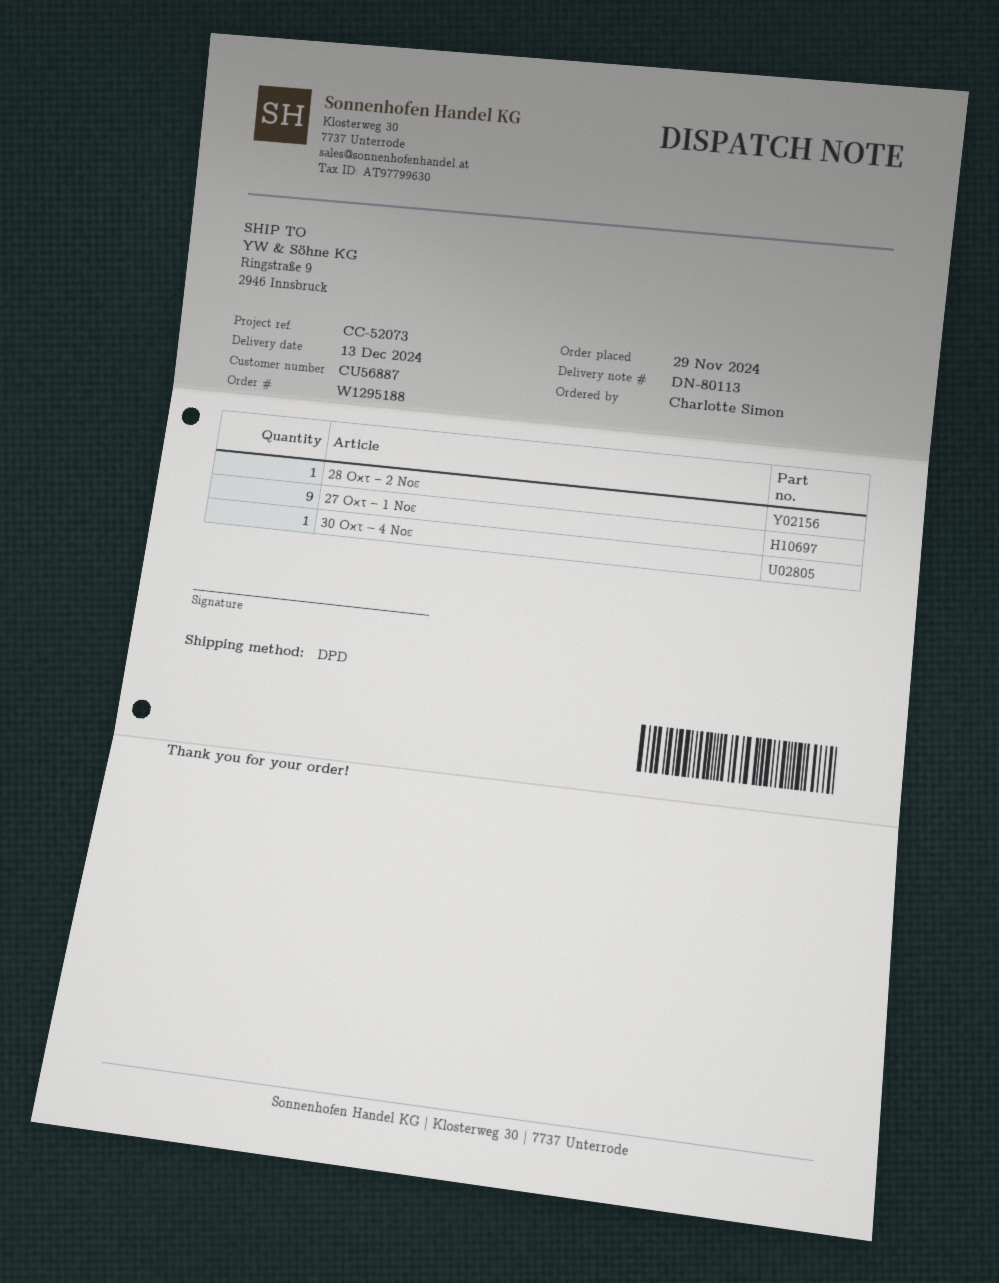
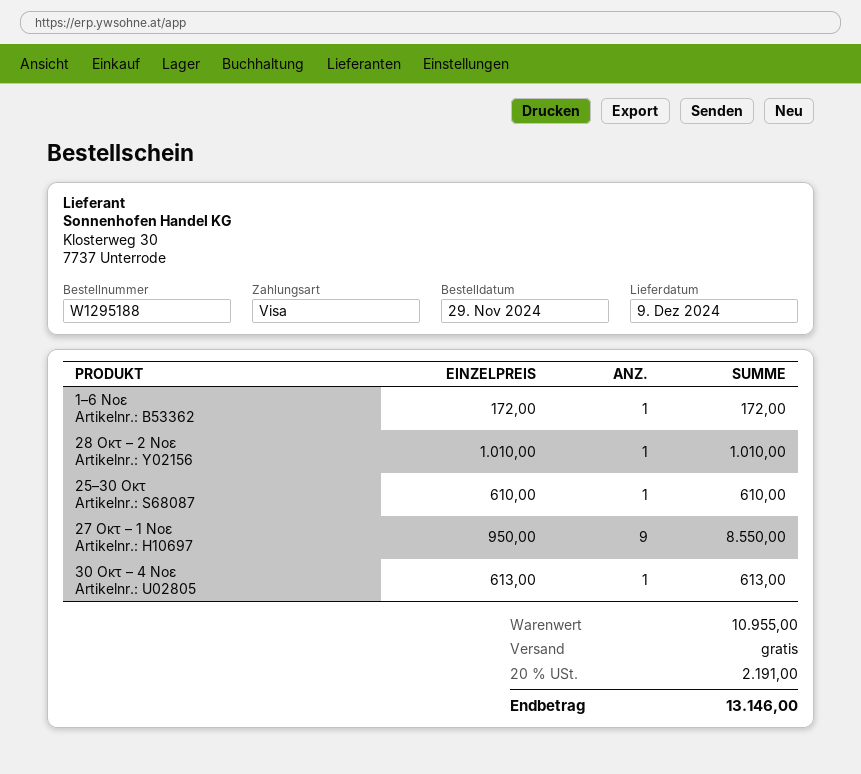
delivery date: 2024-12-13 -> 2024-12-09
1–6 Νοε: none -> 1
25–30 Οκτ: none -> 1

